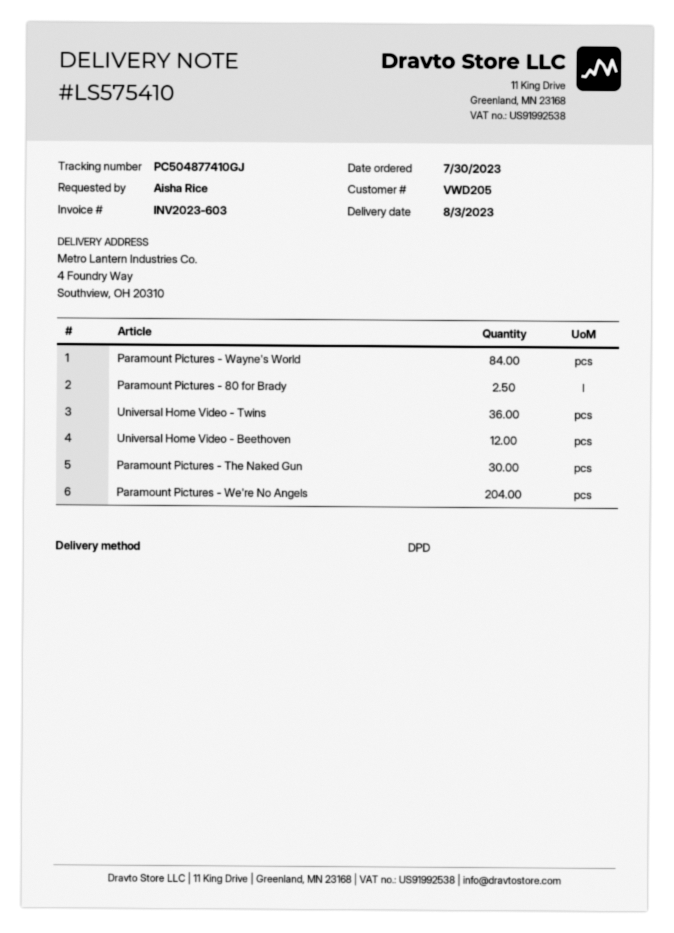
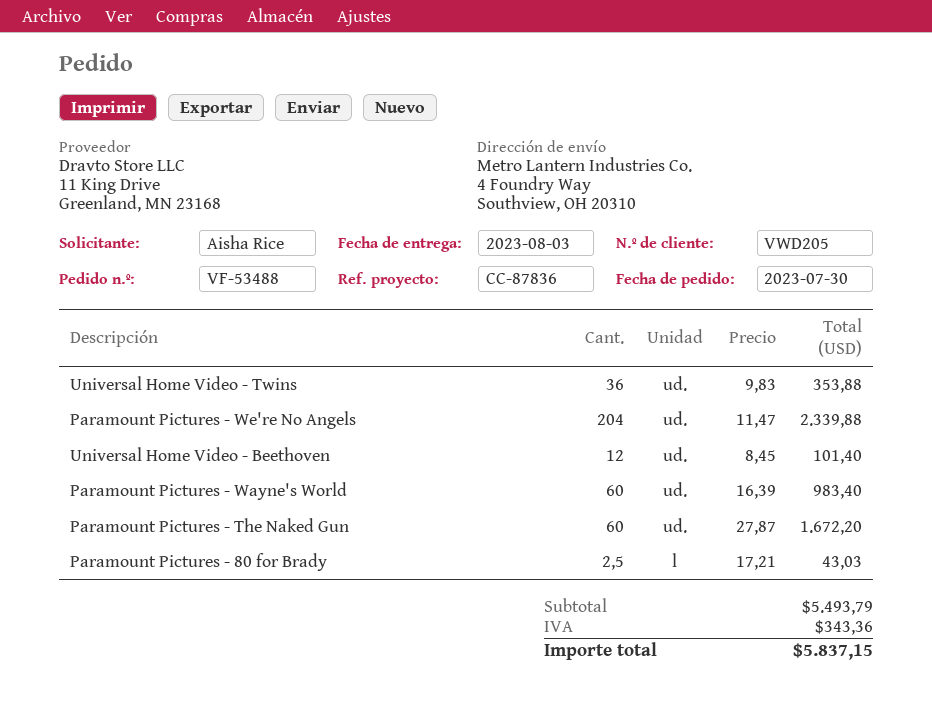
Paramount Pictures - Wayne's World: 84 -> 60
Paramount Pictures - The Naked Gun: 30 -> 60

